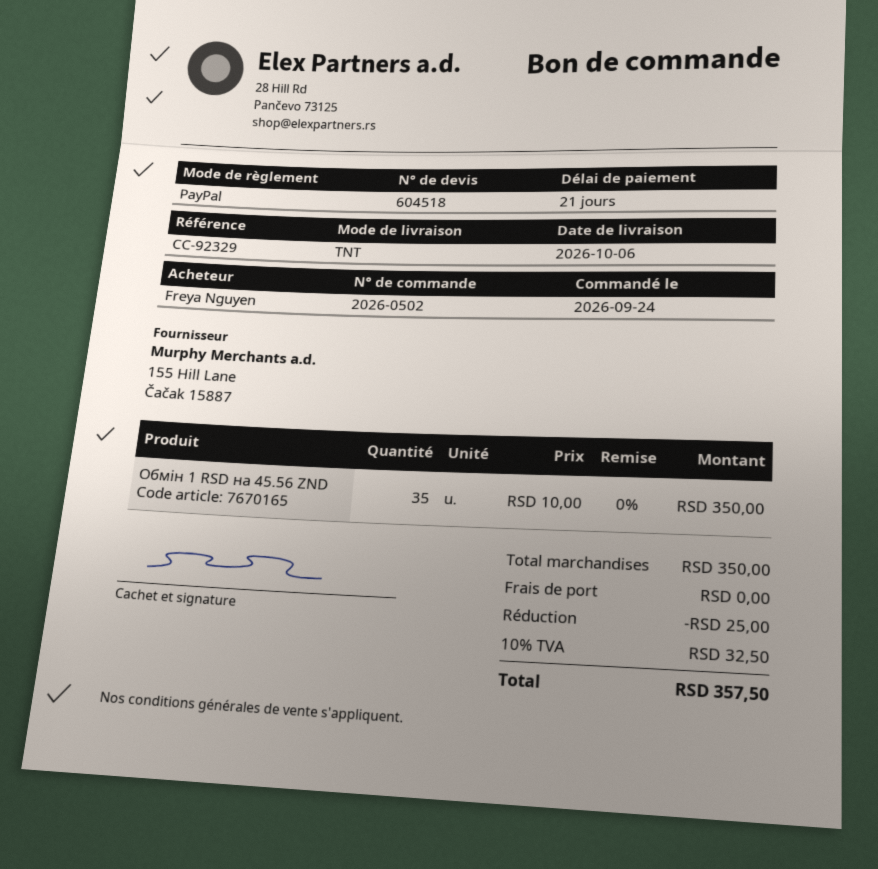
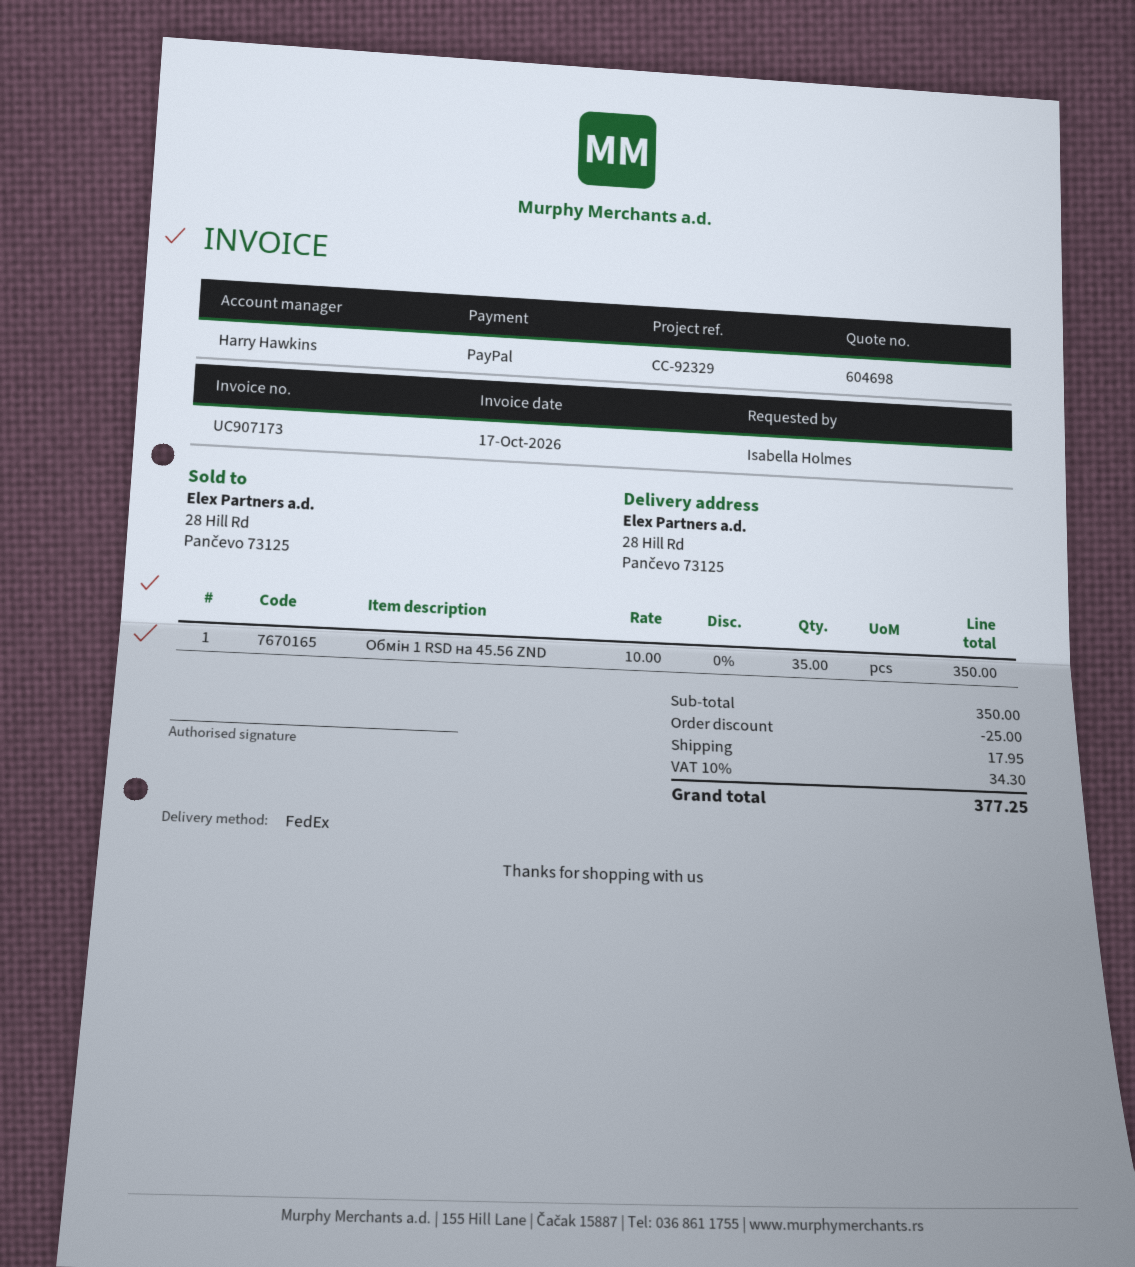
quote number: 604518 -> 604698
ordered by: Freya Nguyen -> Isabella Holmes
shipping method: TNT -> FedEx
shipping: 0.00 -> 17.95
tax: 10% = 32.50 -> 10% = 34.30
total: 357.50 -> 377.25

